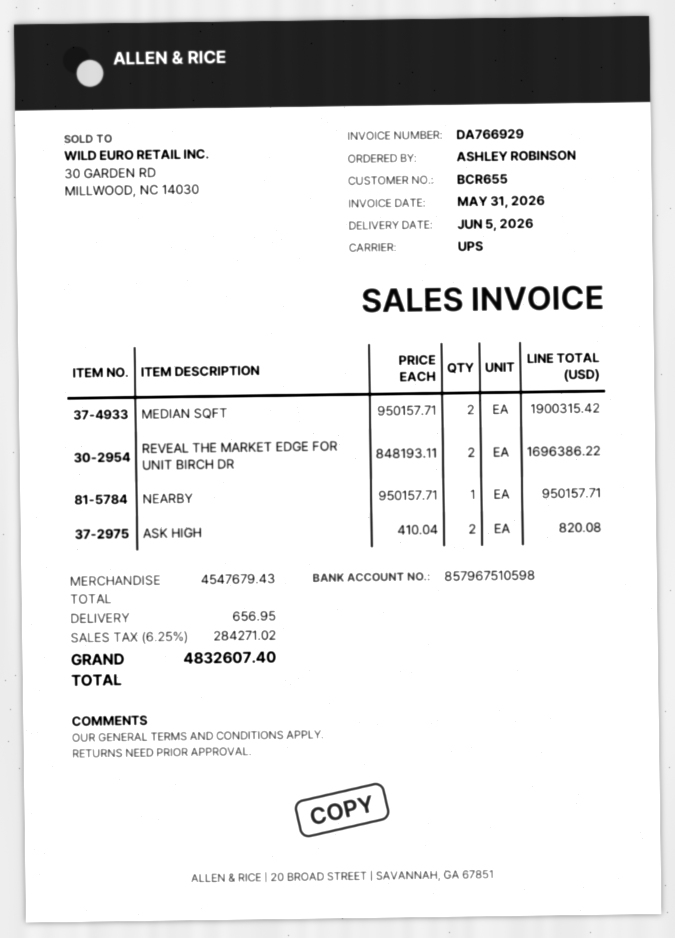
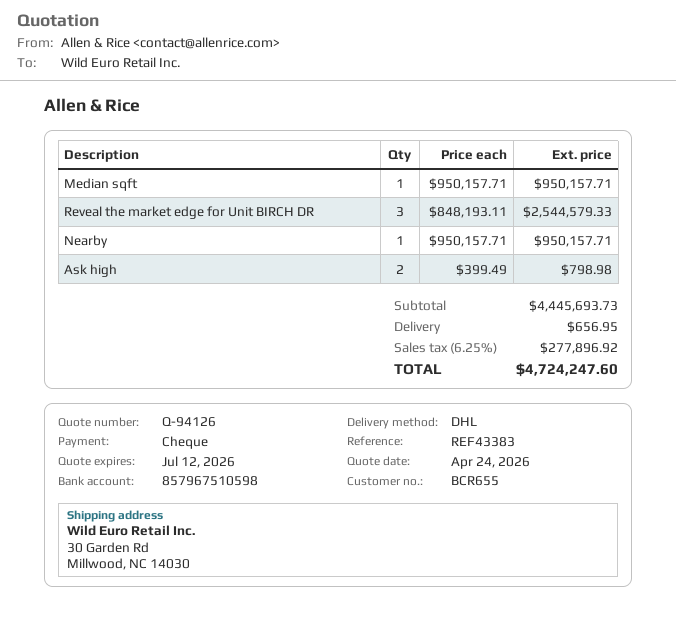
shipping method: UPS -> DHL
MEDIAN SQFT: 2 x 950157.71 = 1900315.42 -> 1 x 950157.71 = 950157.71
REVEAL THE MARKET EDGE FOR UNIT BIRCH DR: 2 x 848193.11 = 1696386.22 -> 3 x 848193.11 = 2544579.33
ASK HIGH: 2 x 410.04 = 820.08 -> 2 x 399.49 = 798.98
subtotal: 4547679.43 -> 4445693.73
tax: 6.25% = 284271.02 -> 6.25% = 277896.92
total: 4832607.40 -> 4724247.60

